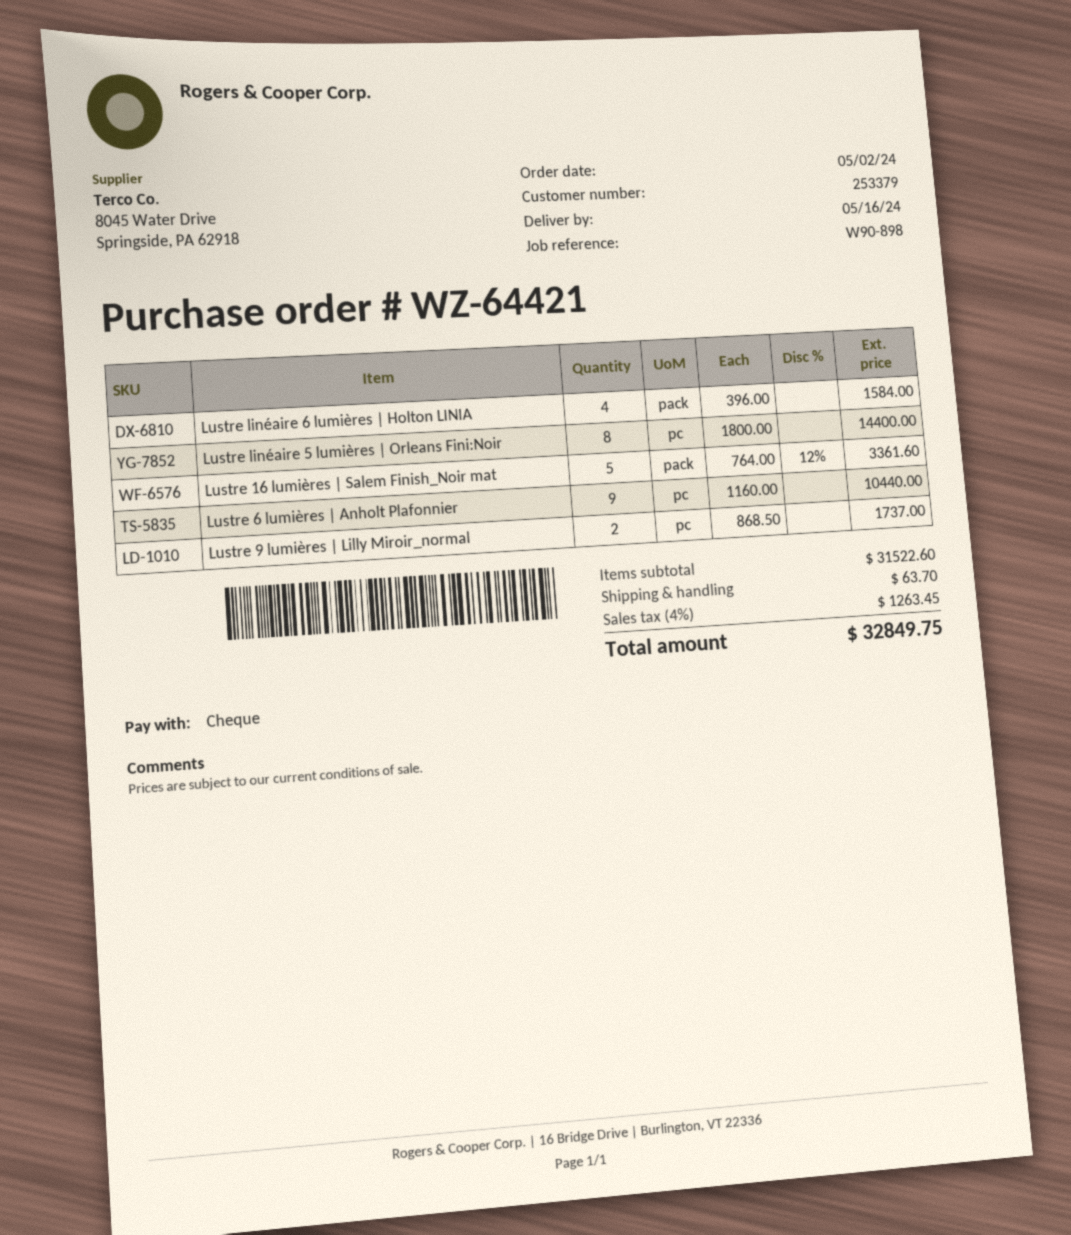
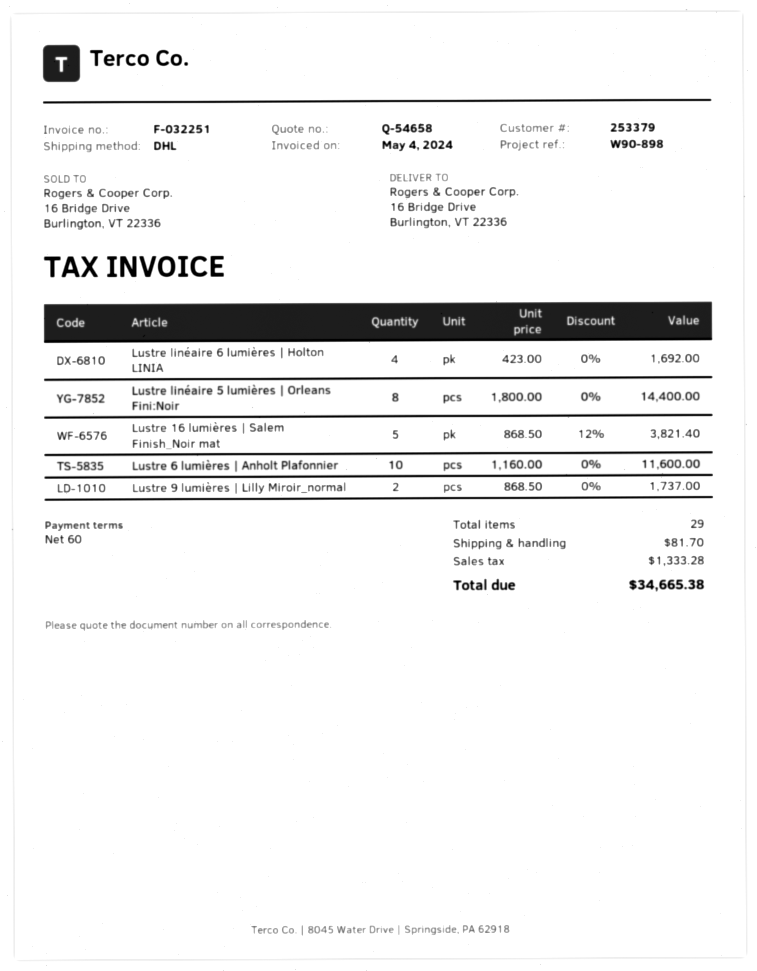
Lustre linéaire 6 lumières | Holton LINIA: 4 x 396.00 = 1584.00 -> 4 x 423.00 = 1692.00
Lustre 16 lumières | Salem Finish_Noir mat: 5 x 764.00 - 12% = 3361.60 -> 5 x 868.50 - 12% = 3821.40
Lustre 6 lumières | Anholt Plafonnier: 9 x 1160.00 = 10440.00 -> 10 x 1160.00 = 11600.00
shipping: 63.70 -> 81.70
tax: 1263.45 -> 1333.28
total: 32849.75 -> 34665.38

